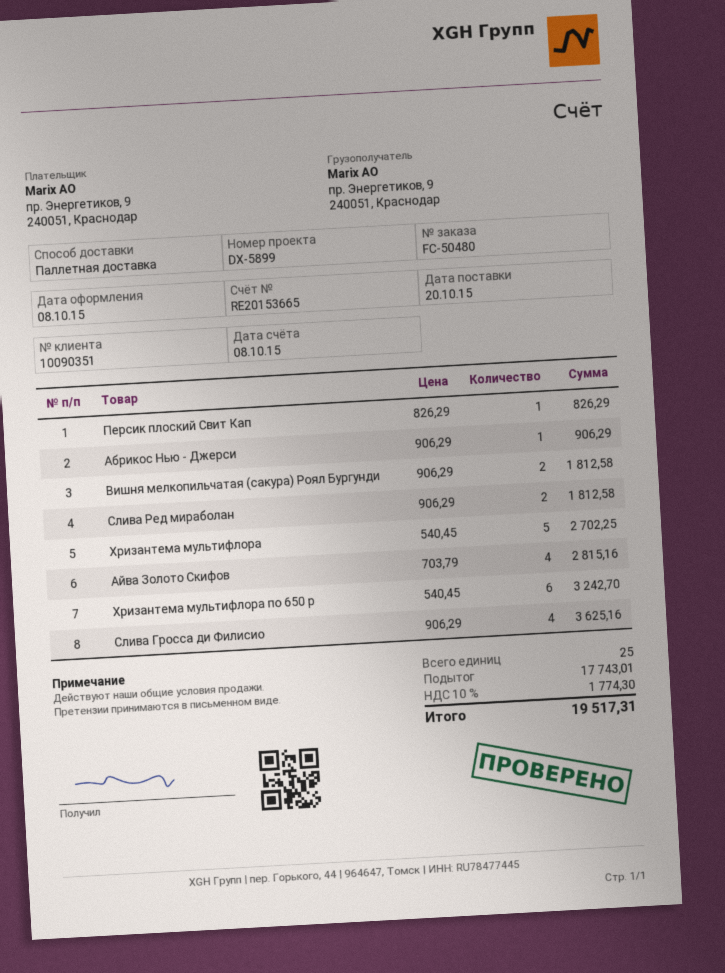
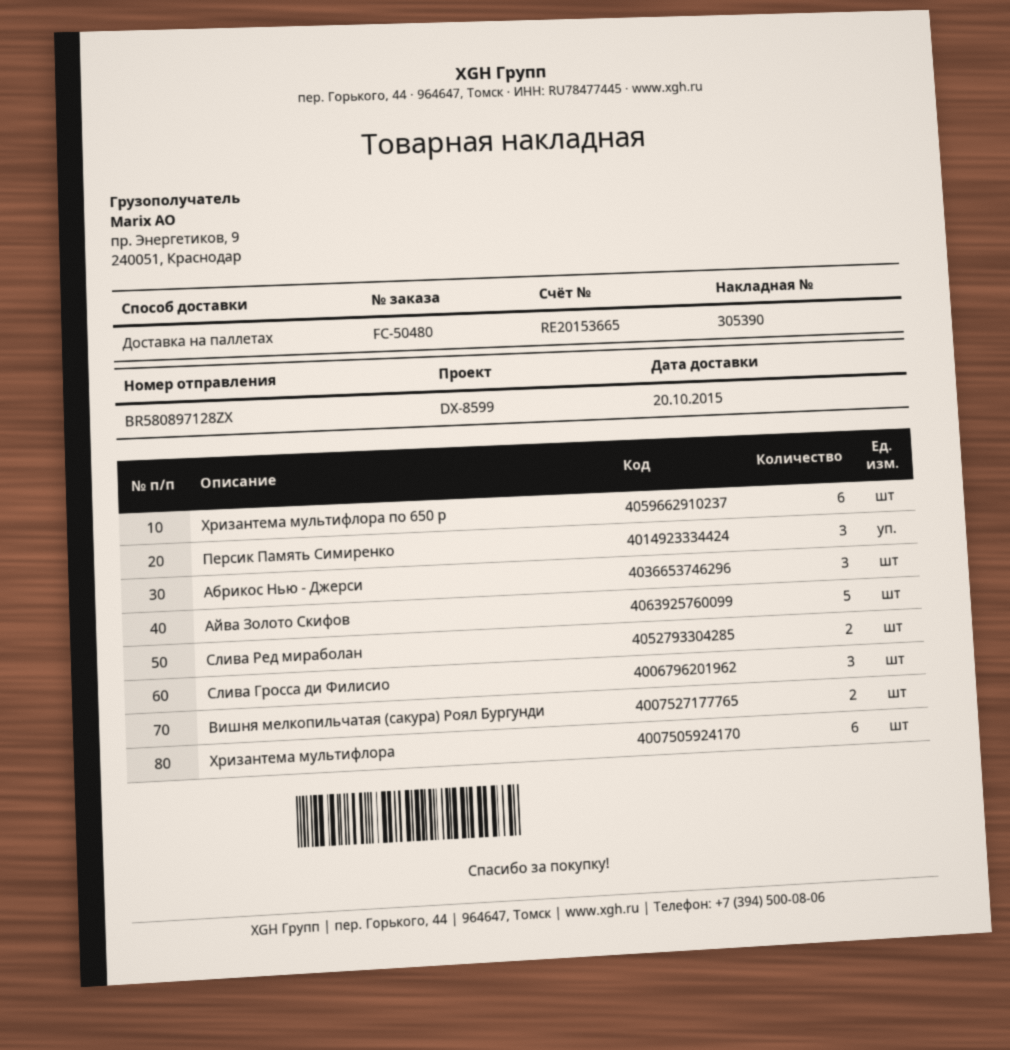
reference: DX-5899 -> DX-8599
Персик плоский Свит Кап: 1 -> none
Абрикос Нью - Джерси: 1 -> 3
Хризантема мультифлора: 5 -> 6
Айва Золото Скифов: 4 -> 5
Слива Гросса ди Филисио: 4 -> 3
Персик Память Симиренко: none -> 3

